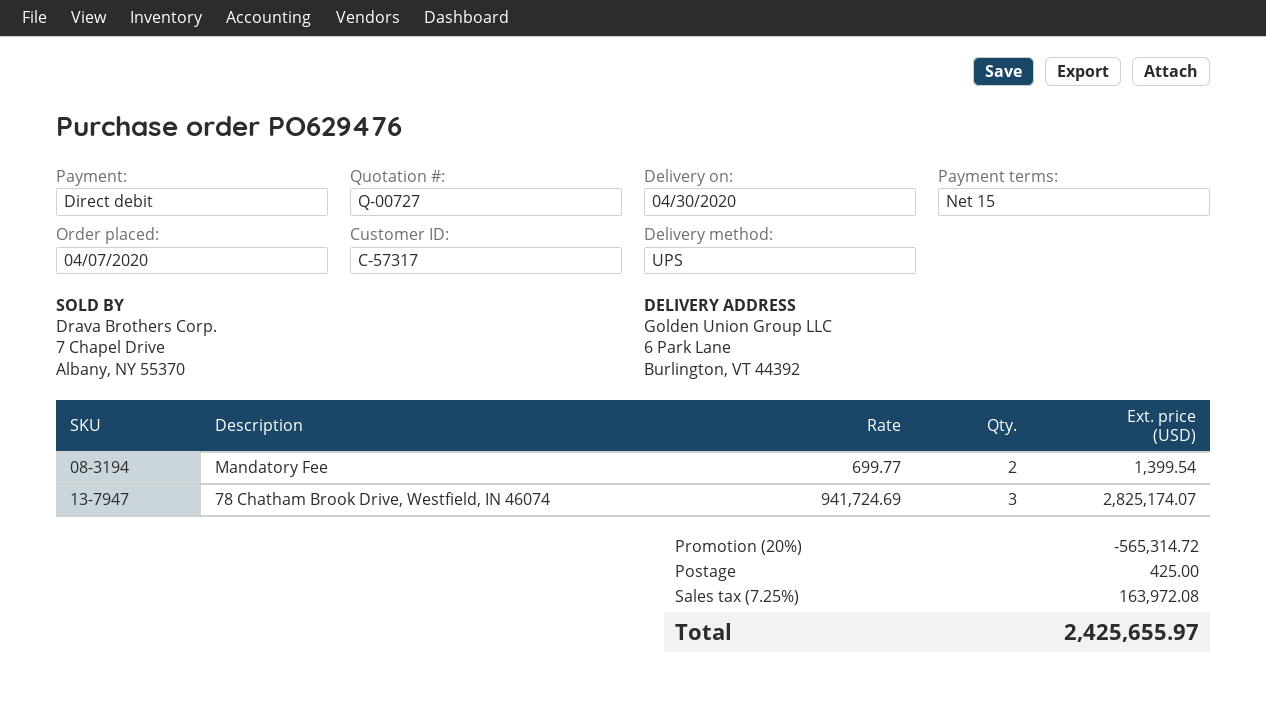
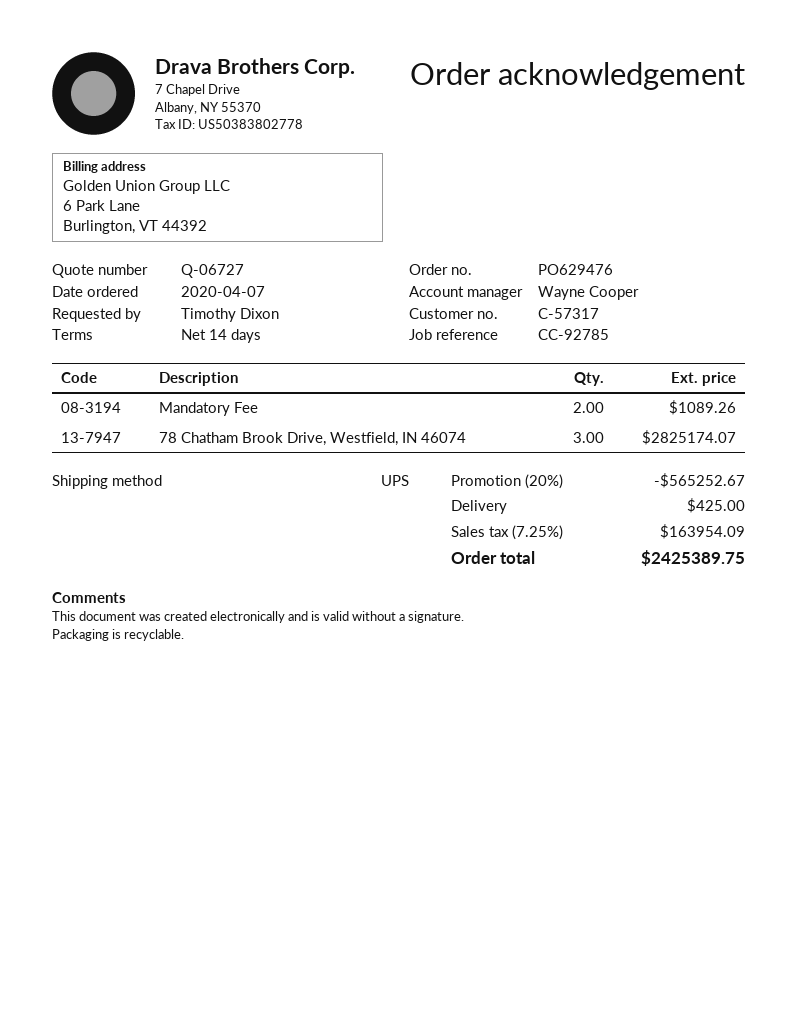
quote number: Q-00727 -> Q-06727
payment terms: 15 days -> 14 days
Mandatory Fee: 2 for 1399.54 -> 2 for 1089.26
discount: 20% = 565314.72 -> 20% = 565252.67
tax: 7.25% = 163972.08 -> 7.25% = 163954.09
total: 2425655.97 -> 2425389.75

